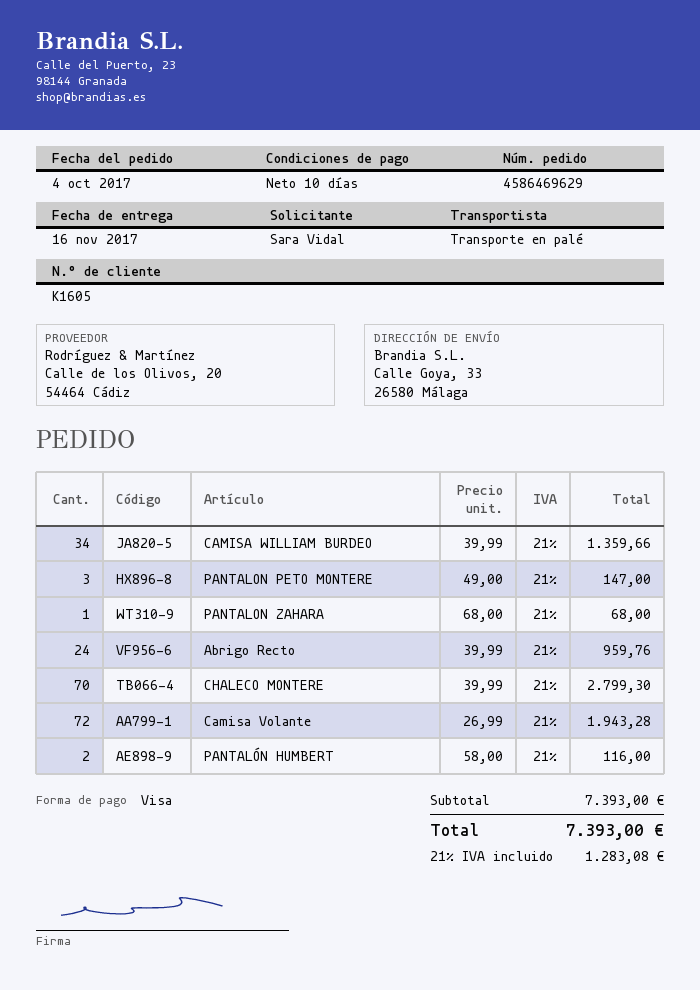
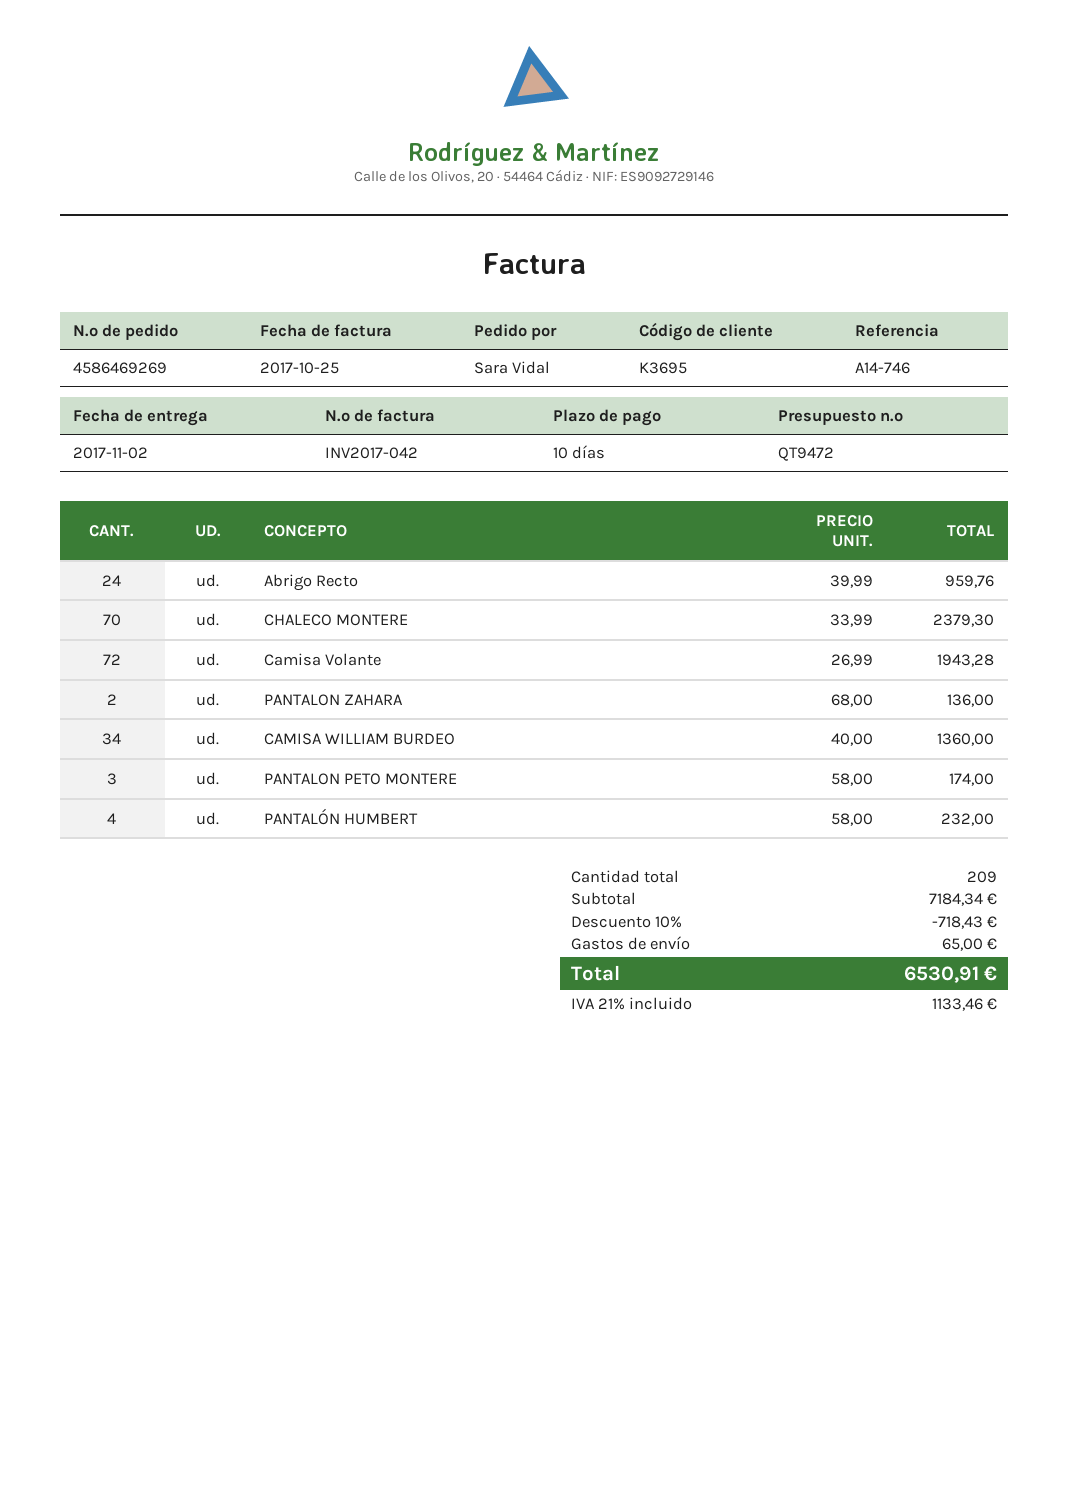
order number: 4586469629 -> 4586469269
delivery date: 2017-11-16 -> 2017-11-02
customer number: K1605 -> K3695
CAMISA WILLIAM BURDEO: 34 x 39.99 = 1359.66 -> 34 x 40.00 = 1360.00
PANTALON PETO MONTERE: 3 x 49.00 = 147.00 -> 3 x 58.00 = 174.00
PANTALON ZAHARA: 1 x 68.00 = 68.00 -> 2 x 68.00 = 136.00
CHALECO MONTERE: 70 x 39.99 = 2799.30 -> 70 x 33.99 = 2379.30
PANTALÓN HUMBERT: 2 x 58.00 = 116.00 -> 4 x 58.00 = 232.00
subtotal: 7393.00 -> 7184.34
discount: none -> 10% = 718.43
shipping: none -> 65.00
tax: 21% = 1283.08 -> 21% = 1133.46
total: 7393.00 -> 6530.91

